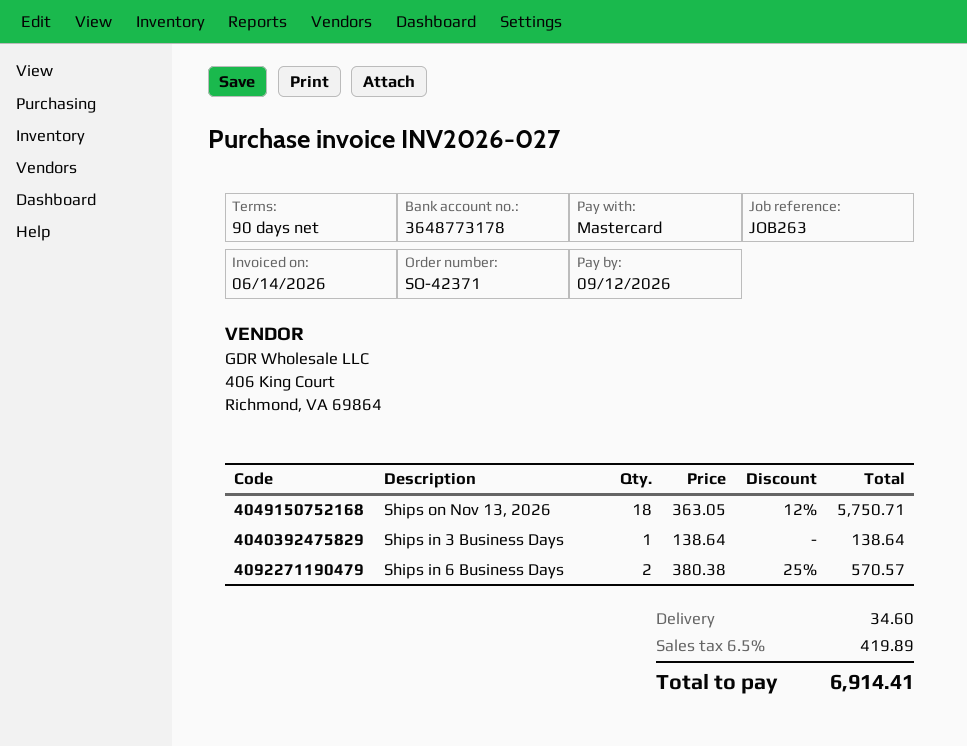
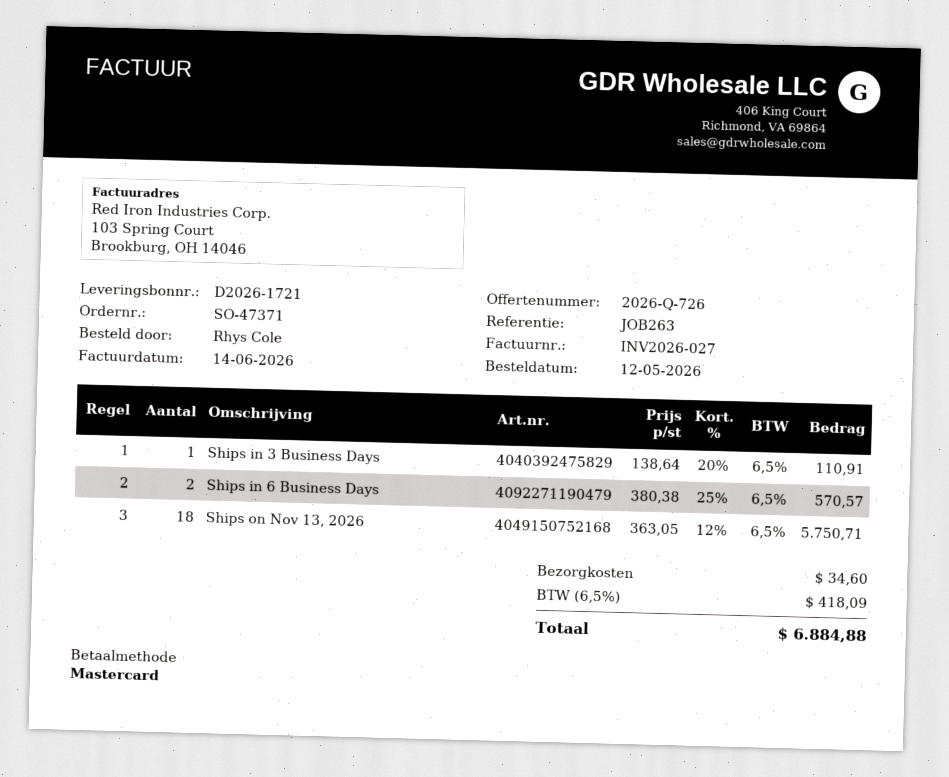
order number: SO-42371 -> SO-47371
Ships in 3 Business Days: 1 x 138.64 = 138.64 -> 1 x 138.64 - 20% = 110.91
tax: 6.5% = 419.89 -> 6.5% = 418.09
total: 6914.41 -> 6884.88

